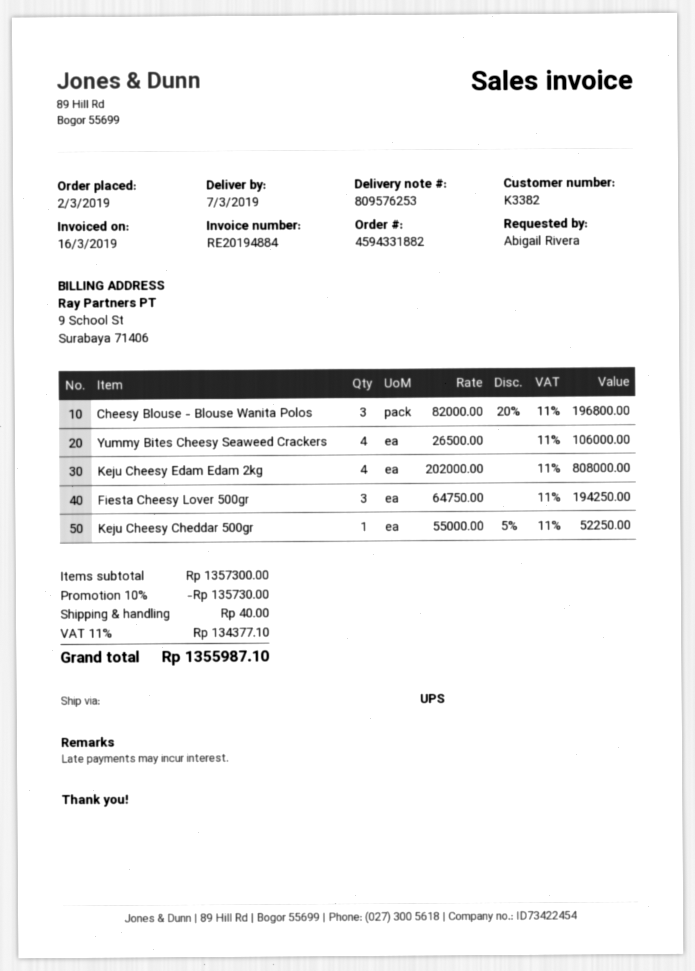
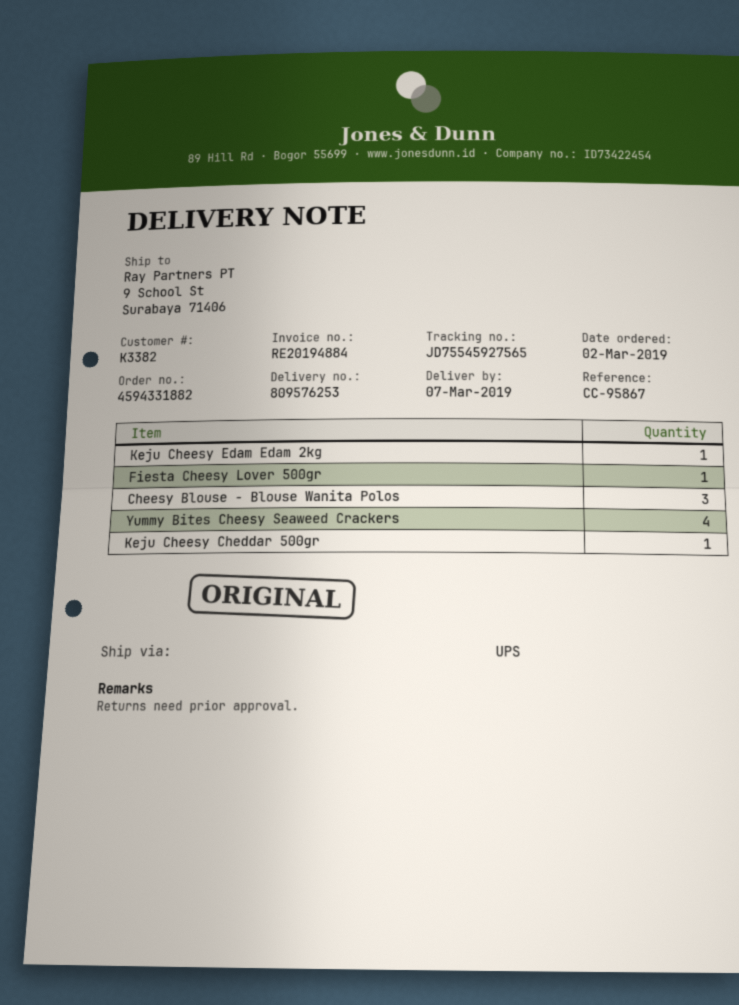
Keju Cheesy Edam Edam 2kg: 4 -> 1
Fiesta Cheesy Lover 500gr: 3 -> 1

